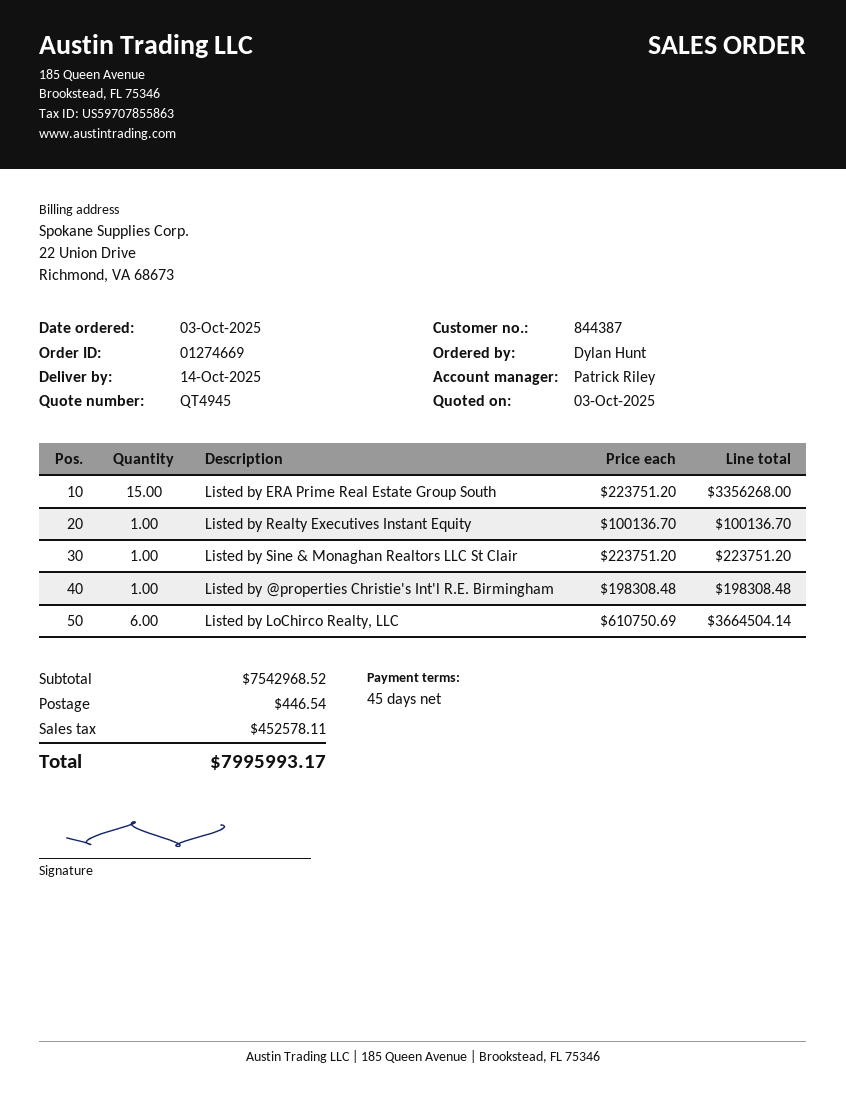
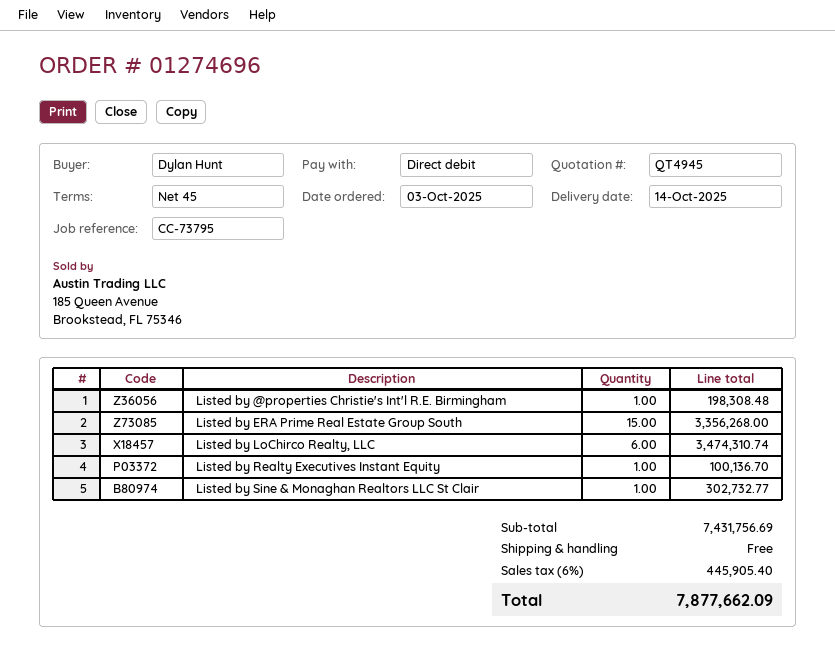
order number: 01274669 -> 01274696
Listed by Sine & Monaghan Realtors LLC St Clair: 1 for 223751.20 -> 1 for 302732.77
Listed by LoChirco Realty, LLC: 6 for 3664504.14 -> 6 for 3474310.74
subtotal: 7542968.52 -> 7431756.69
shipping: 446.54 -> 0.00
tax: 452578.11 -> 445905.40
total: 7995993.17 -> 7877662.09

